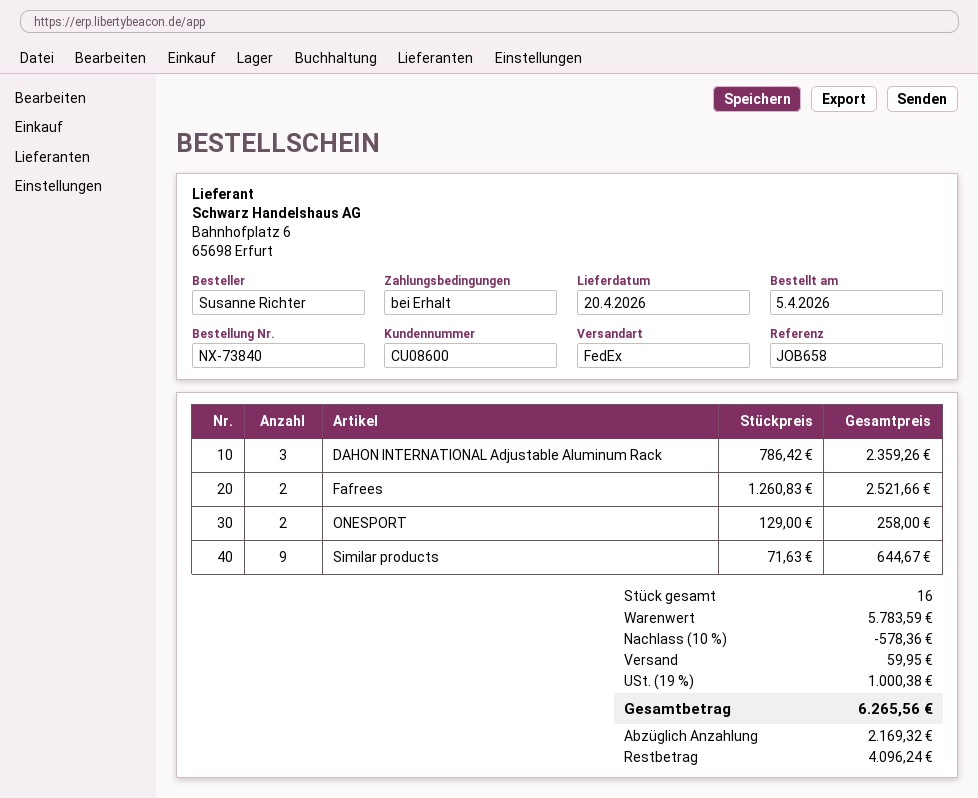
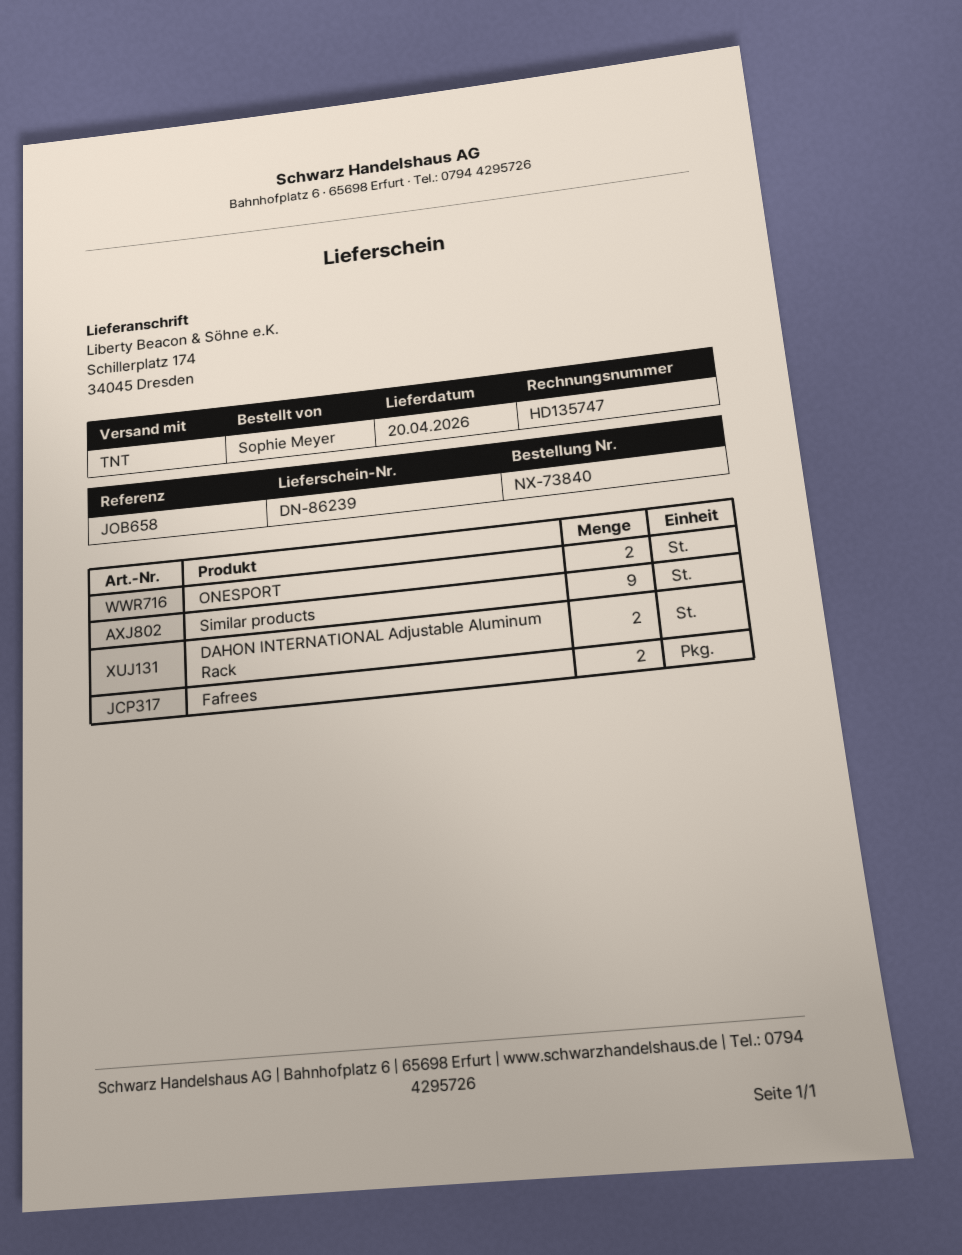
ordered by: Susanne Richter -> Sophie Meyer
shipping method: FedEx -> TNT
DAHON INTERNATIONAL Adjustable Aluminum Rack: 3 -> 2

